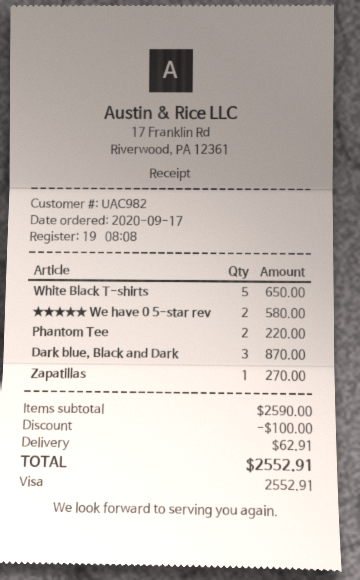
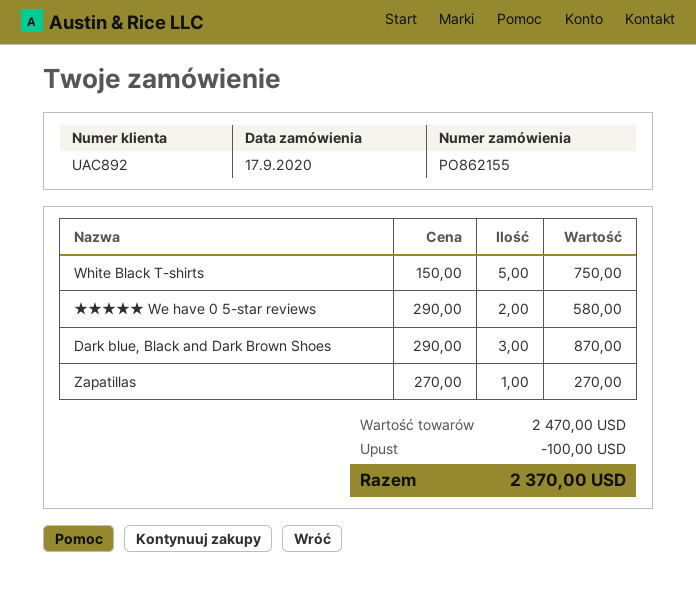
customer number: UAC982 -> UAC892
White Black T-shirts: 5 for 650.00 -> 5 for 750.00
Phantom Tee: 2 for 220.00 -> none
subtotal: 2590.00 -> 2470.00
shipping: 62.91 -> none
total: 2552.91 -> 2370.00

